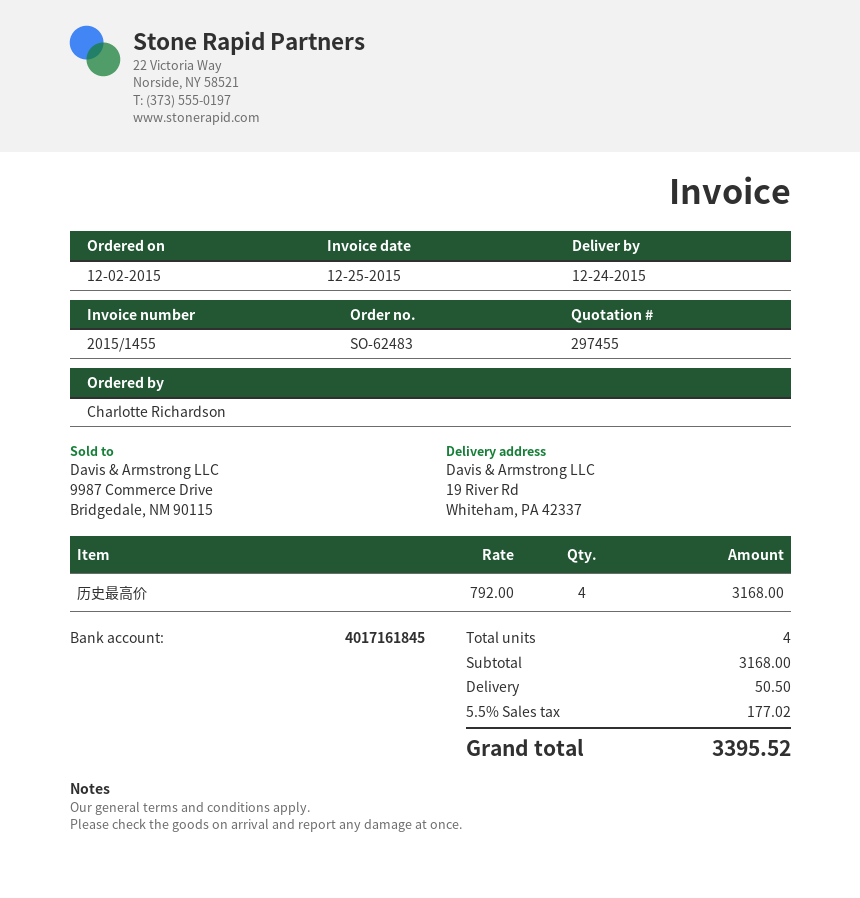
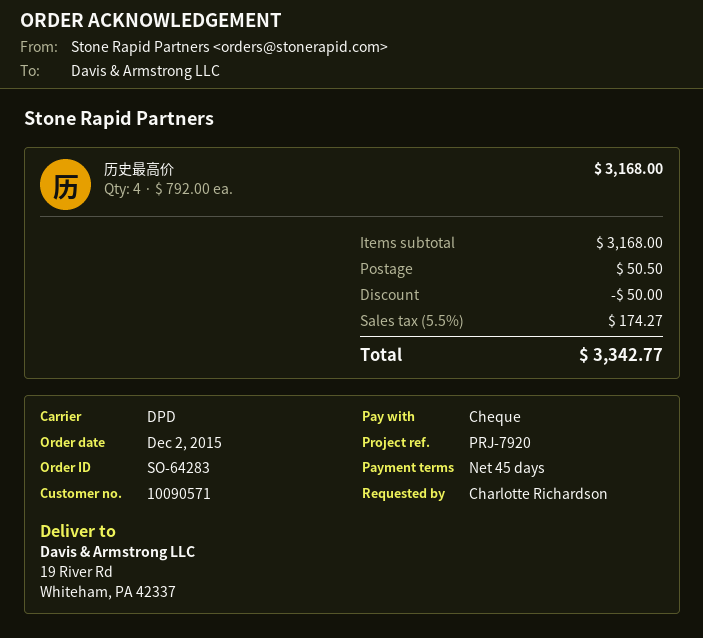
order number: SO-62483 -> SO-64283
discount: none -> 50.00
tax: 5.5% = 177.02 -> 5.5% = 174.27
total: 3395.52 -> 3342.77

